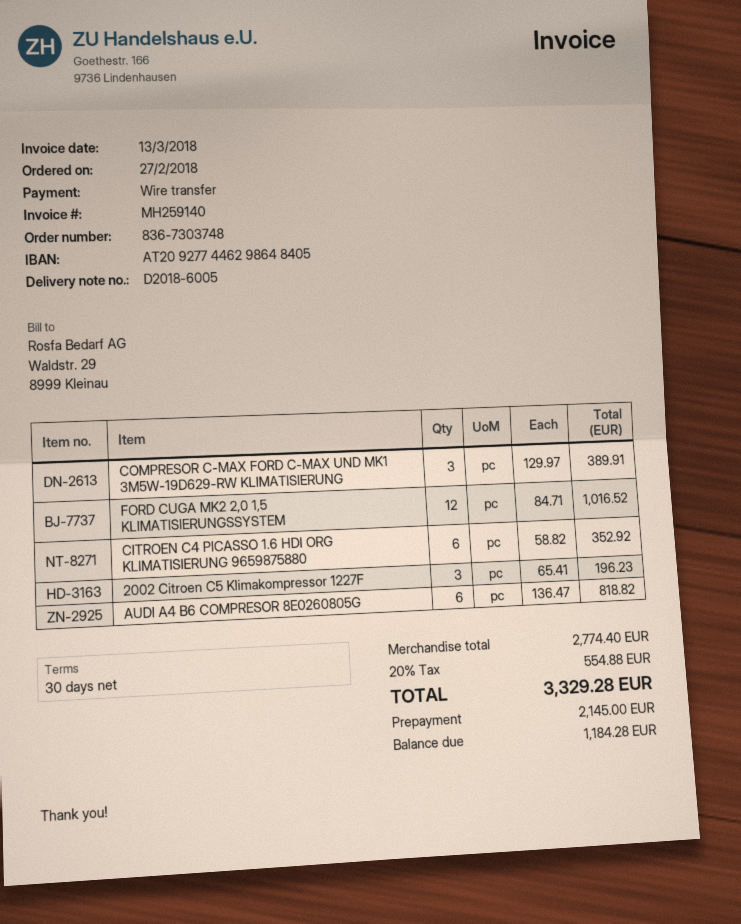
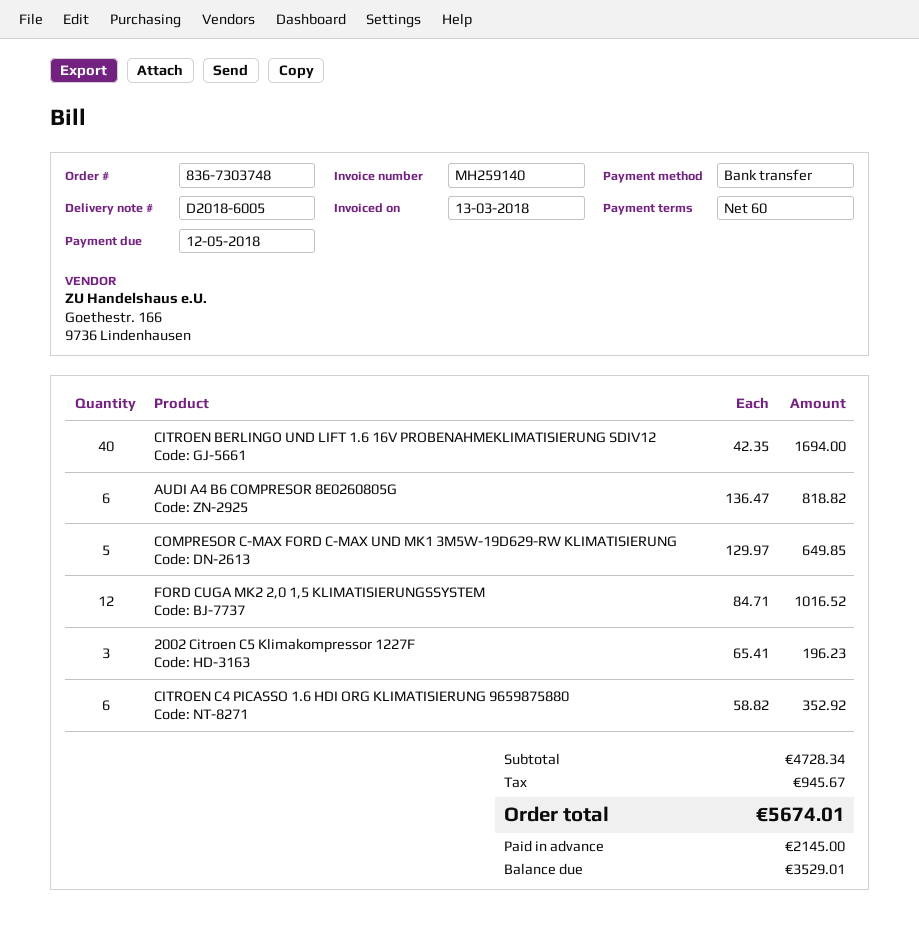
payment terms: 30 days -> 60 days
COMPRESOR C-MAX FORD C-MAX UND MK1 3M5W-19D629-RW KLIMATISIERUNG: 3 x 129.97 = 389.91 -> 5 x 129.97 = 649.85
CITROEN BERLINGO UND LIFT 1.6 16V PROBENAHMEKLIMATISIERUNG SDIV12: none -> 40 x 42.35 = 1694.00
subtotal: 2774.40 -> 4728.34
tax: 554.88 -> 945.67
total: 3329.28 -> 5674.01
balance: 1184.28 -> 3529.01

